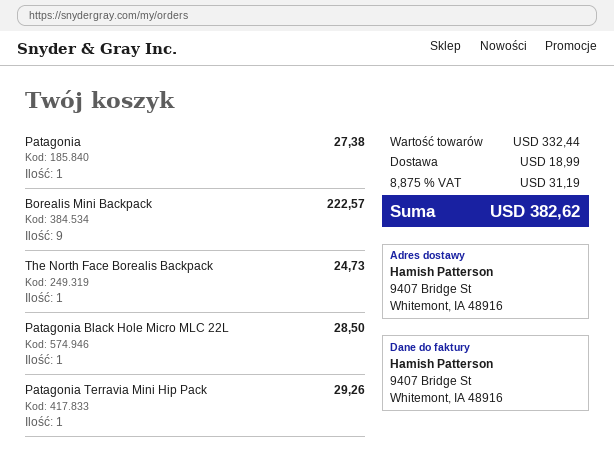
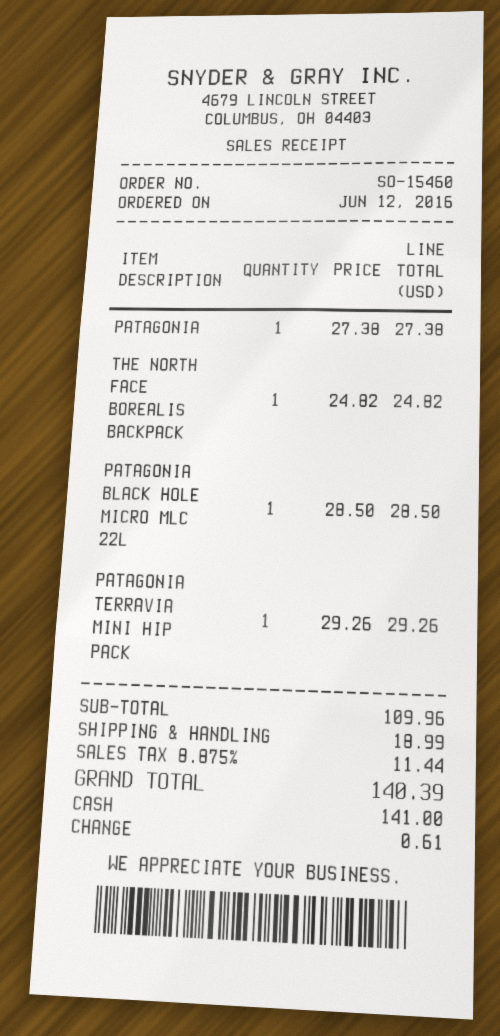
Borealis Mini Backpack: 9 for 222.57 -> none
The North Face Borealis Backpack: 1 for 24.73 -> 1 for 24.82
subtotal: 332.44 -> 109.96
tax: 8.875% = 31.19 -> 8.875% = 11.44
total: 382.62 -> 140.39

